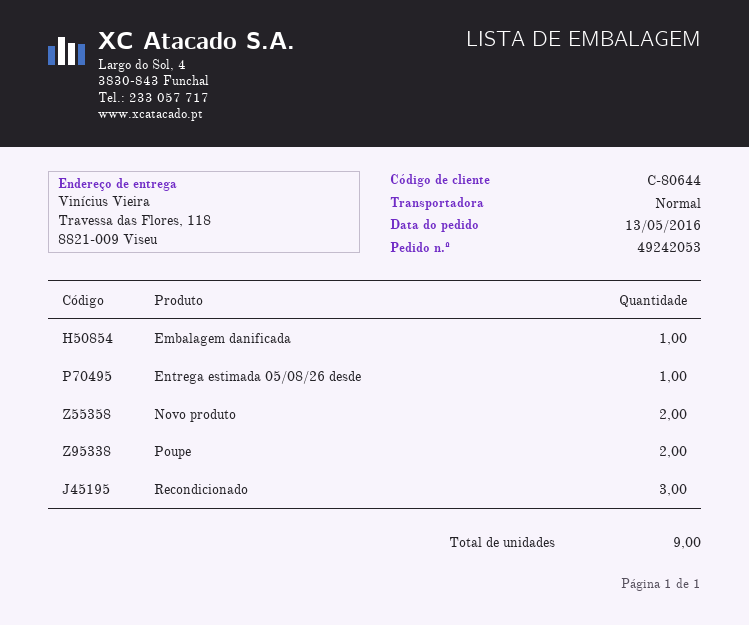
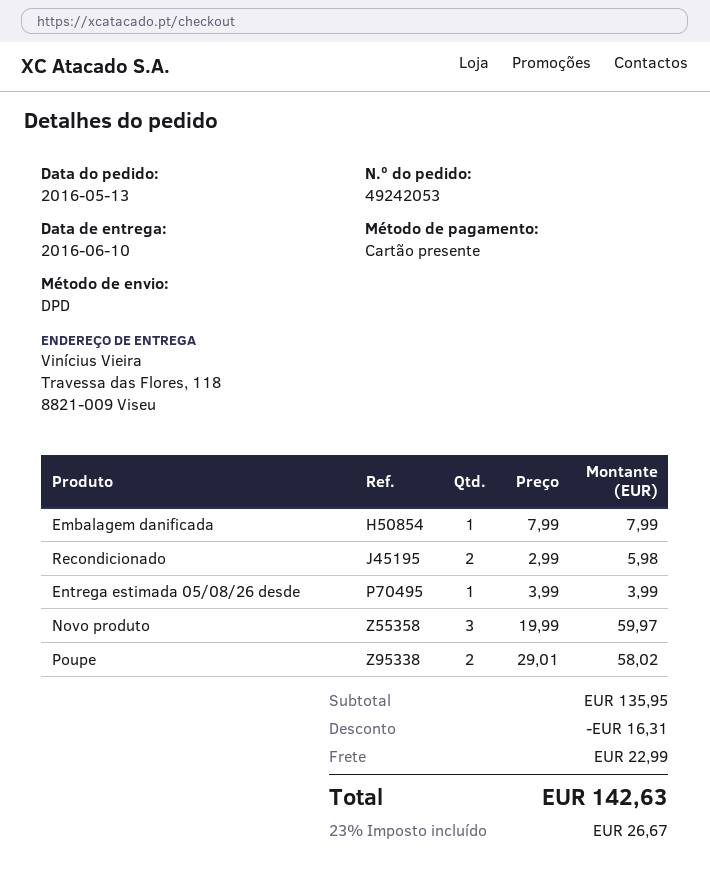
shipping method: standard -> DPD
Novo produto: 2 -> 3
Recondicionado: 3 -> 2

